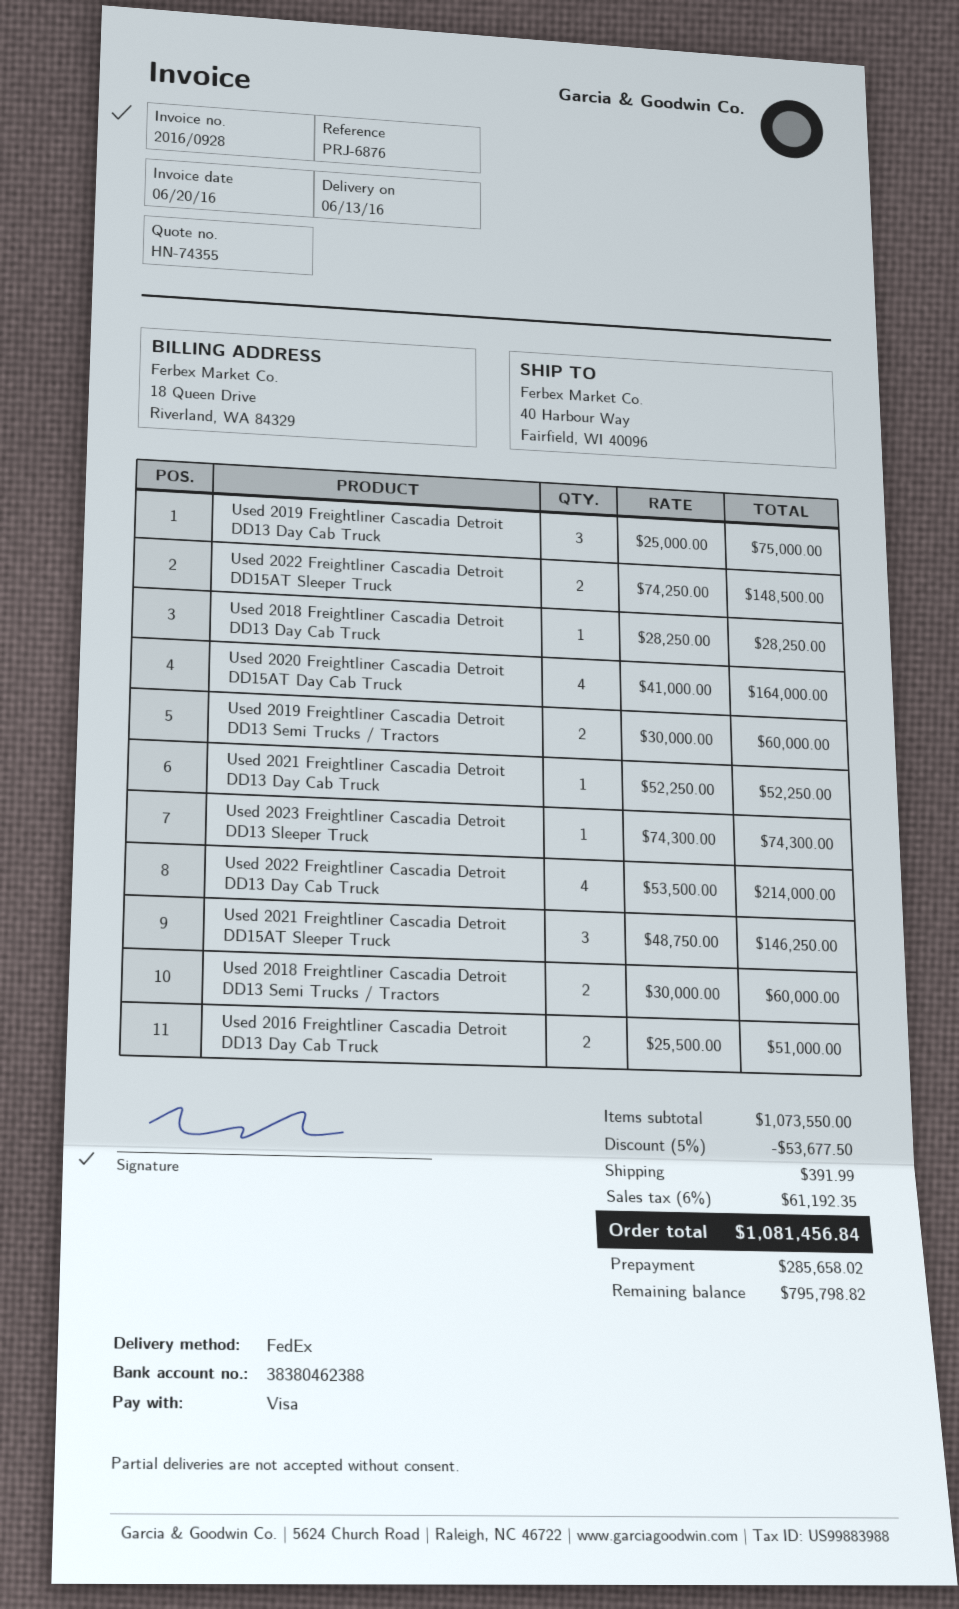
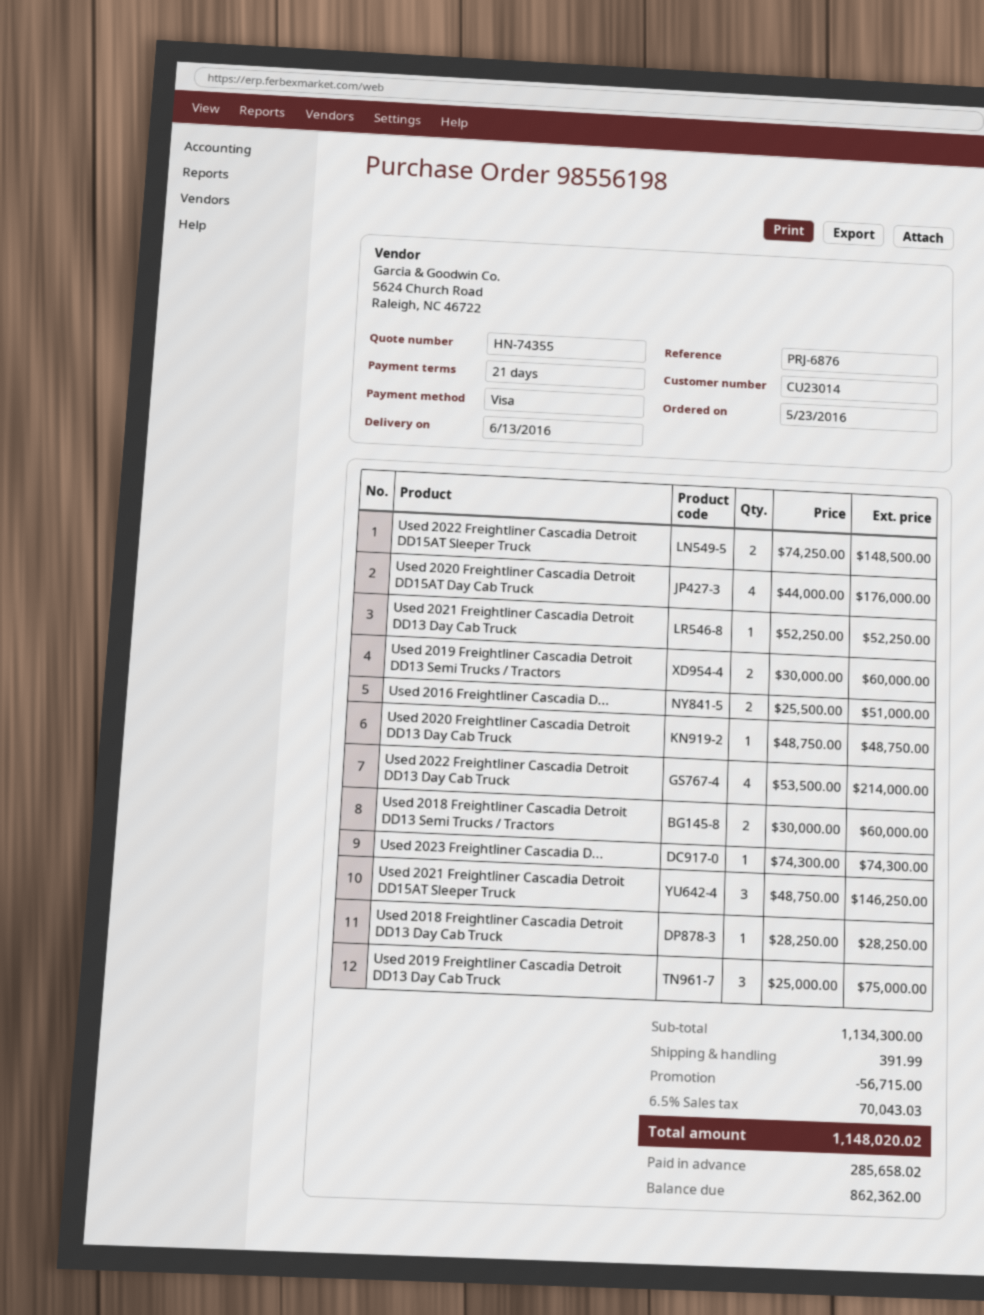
Used 2020 Freightliner Cascadia Detroit DD15AT Day Cab Truck: 4 x 41000.00 = 164000.00 -> 4 x 44000.00 = 176000.00
Used 2020 Freightliner Cascadia Detroit DD13 Day Cab Truck: none -> 1 x 48750.00 = 48750.00
subtotal: 1073550.00 -> 1134300.00
discount: 53677.50 -> 56715.00
tax: 6% = 61192.35 -> 6.5% = 70043.03
total: 1081456.84 -> 1148020.02
balance: 795798.82 -> 862362.00

